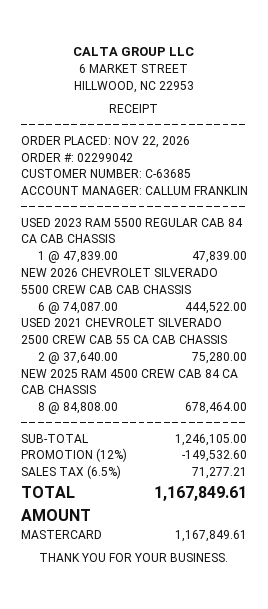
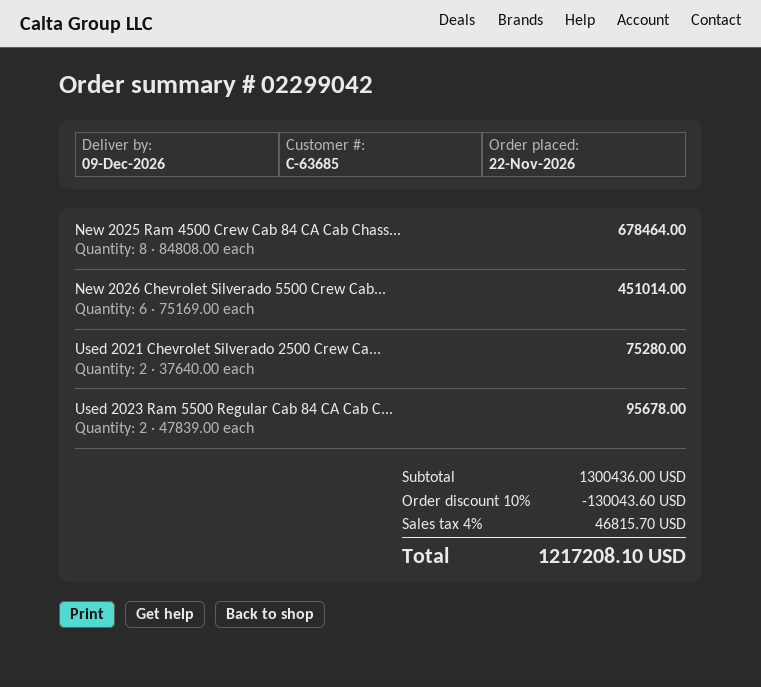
USED 2023 RAM 5500 REGULAR CAB 84 CA CAB CHASSIS: 1 x 47839.00 = 47839.00 -> 2 x 47839.00 = 95678.00
NEW 2026 CHEVROLET SILVERADO 5500 CREW CAB CAB CHASSIS: 6 x 74087.00 = 444522.00 -> 6 x 75169.00 = 451014.00
subtotal: 1246105.00 -> 1300436.00
discount: 12% = 149532.60 -> 10% = 130043.60
tax: 6.5% = 71277.21 -> 4% = 46815.70
total: 1167849.61 -> 1217208.10

